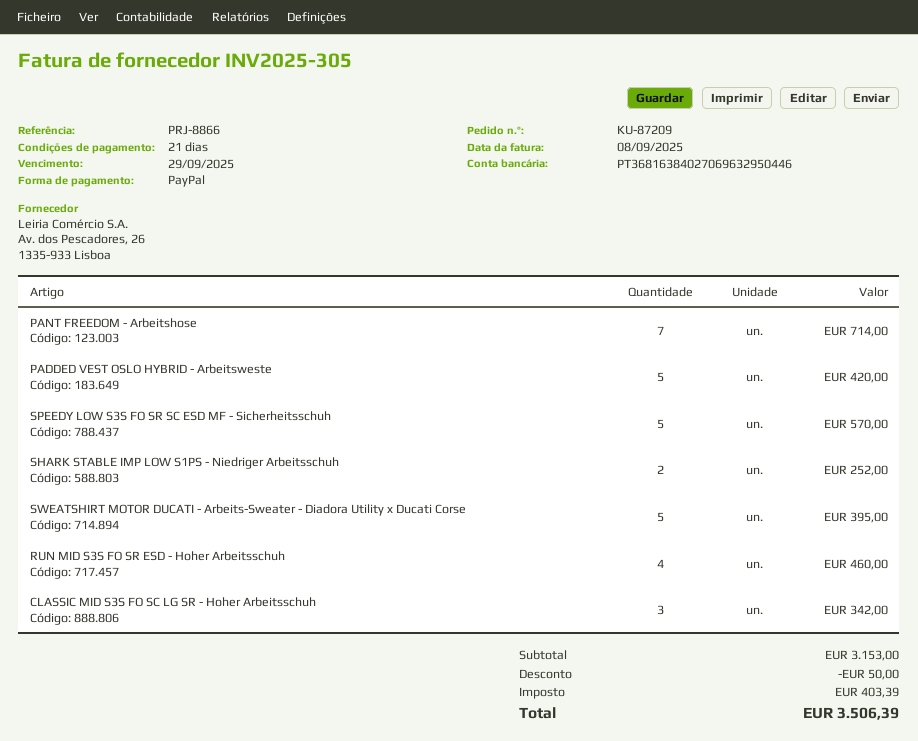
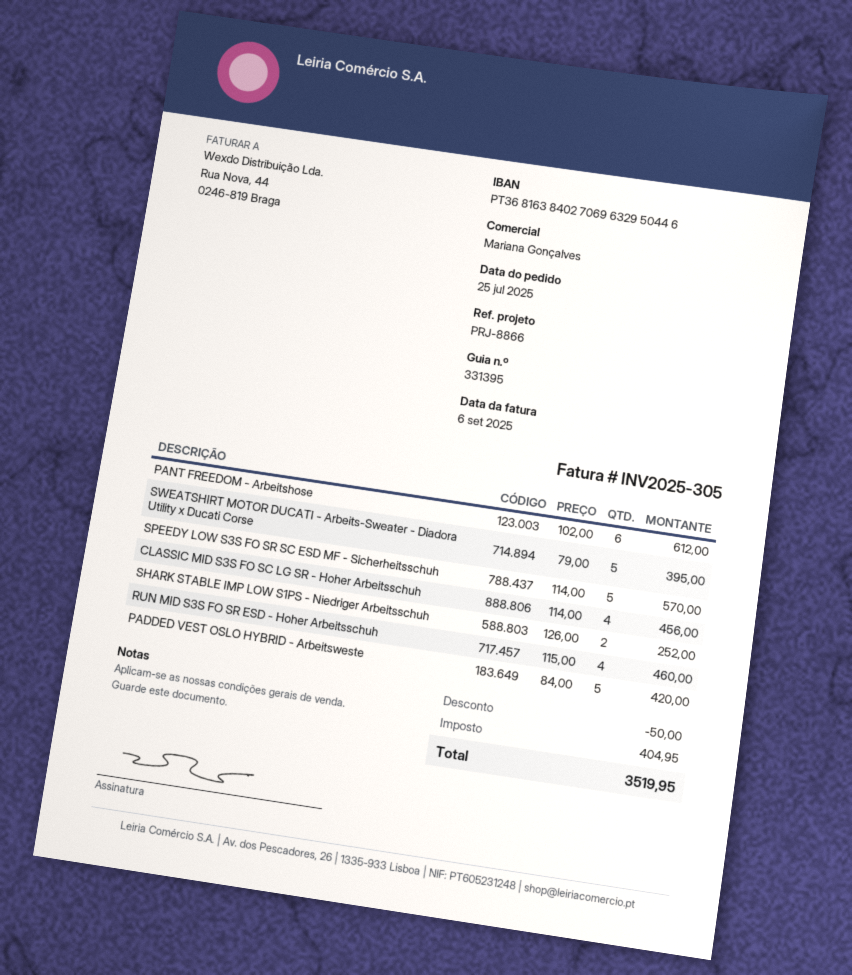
invoice date: 2025-09-08 -> 2025-09-06
PANT FREEDOM - Arbeitshose: 7 for 714.00 -> 6 for 612.00
CLASSIC MID S3S FO SC LG SR - Hoher Arbeitsschuh: 3 for 342.00 -> 4 for 456.00
tax: 403.39 -> 404.95
total: 3506.39 -> 3519.95

